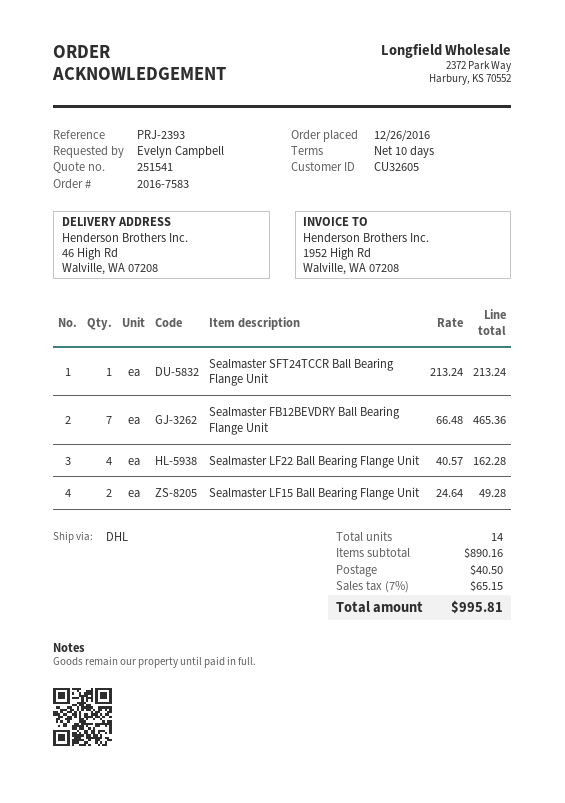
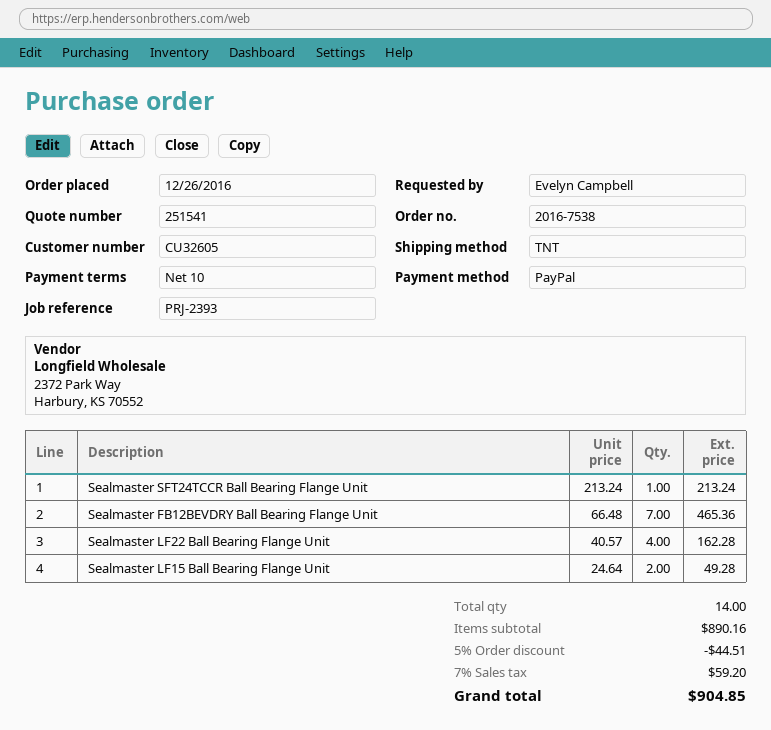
order number: 2016-7583 -> 2016-7538
shipping method: DHL -> TNT
discount: none -> 5% = 44.51
shipping: 40.50 -> none
tax: 7% = 65.15 -> 7% = 59.20
total: 995.81 -> 904.85

